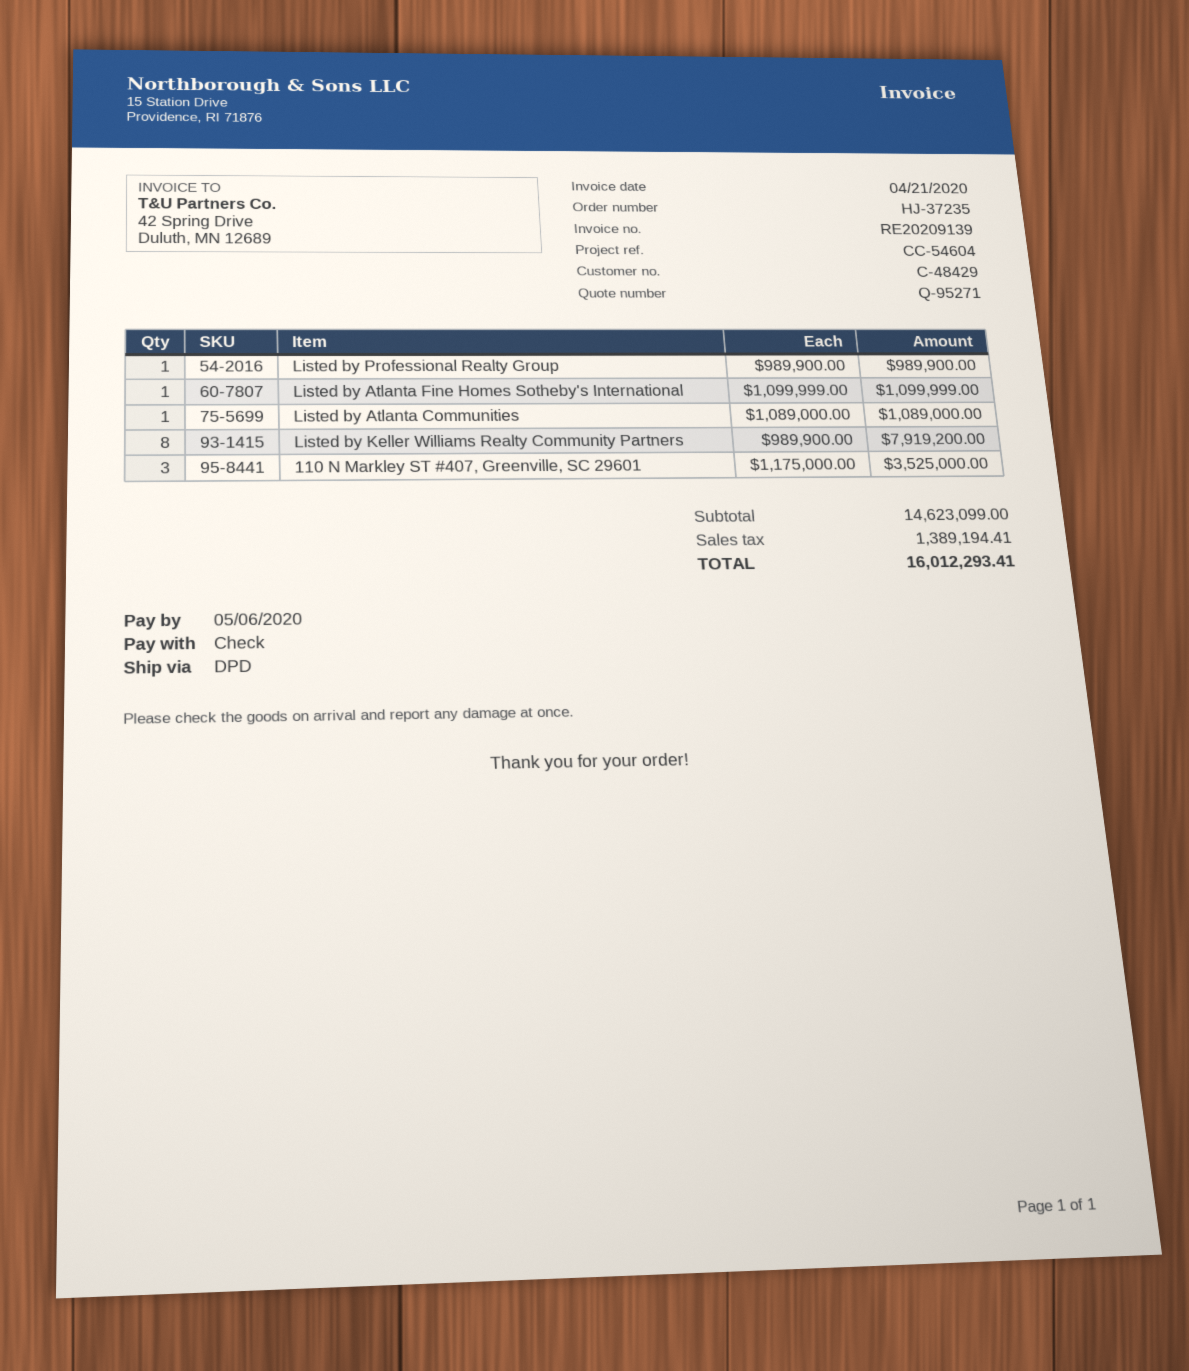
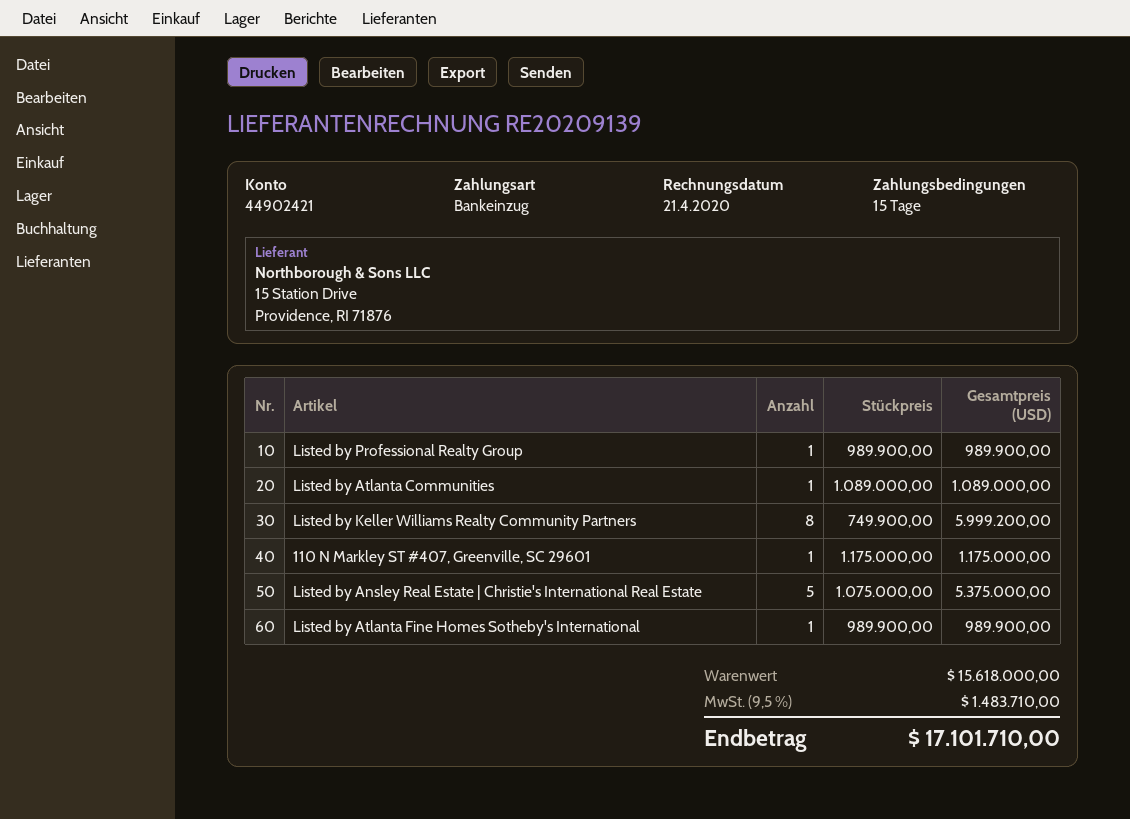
payment method: cheque -> direct debit
Listed by Atlanta Fine Homes Sotheby's International: 1 x 1099999.00 = 1099999.00 -> 1 x 989900.00 = 989900.00
Listed by Keller Williams Realty Community Partners: 8 x 989900.00 = 7919200.00 -> 8 x 749900.00 = 5999200.00
110 N Markley ST #407, Greenville, SC 29601: 3 x 1175000.00 = 3525000.00 -> 1 x 1175000.00 = 1175000.00
Listed by Ansley Real Estate | Christie's International Real Estate: none -> 5 x 1075000.00 = 5375000.00
subtotal: 14623099.00 -> 15618000.00
tax: 1389194.41 -> 1483710.00
total: 16012293.41 -> 17101710.00

